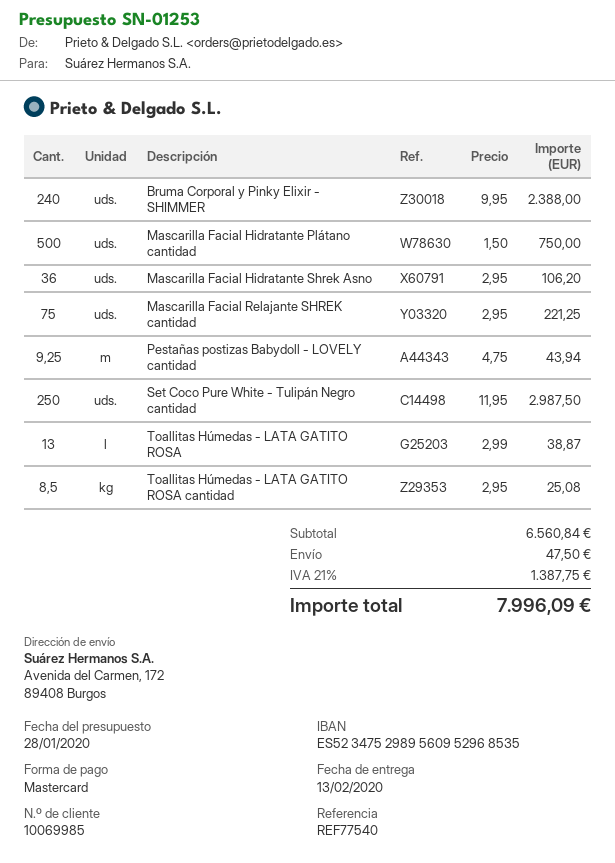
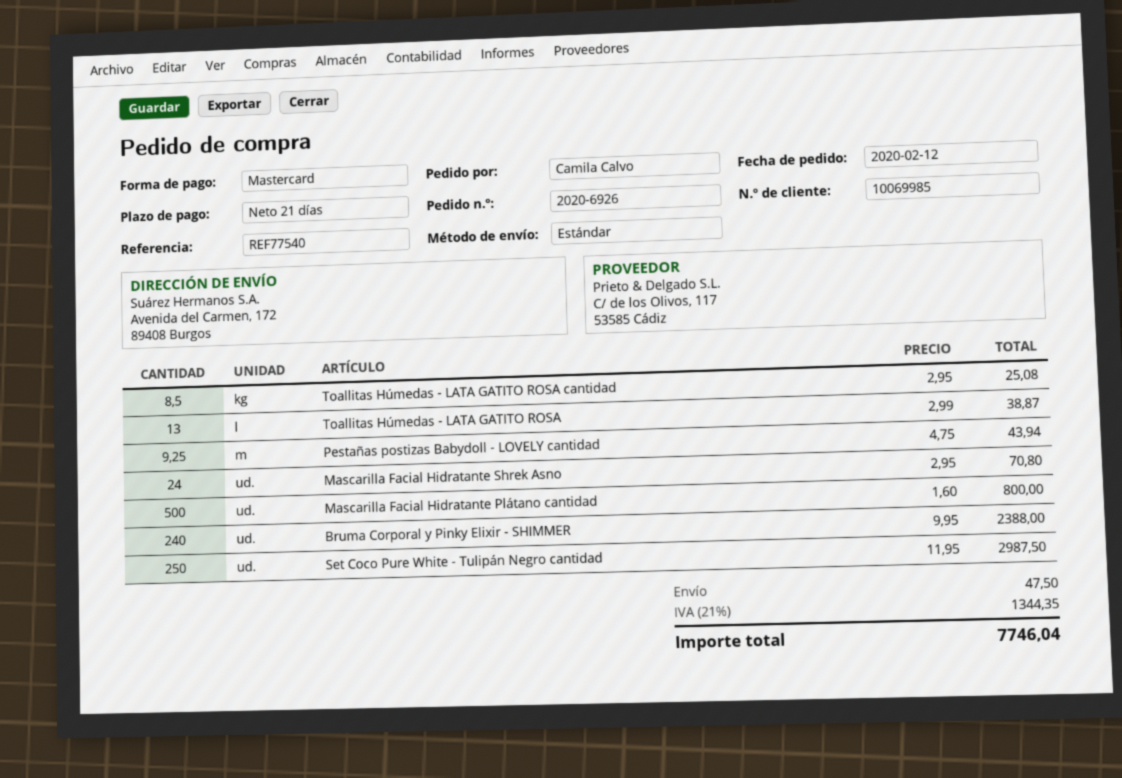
Mascarilla Facial Hidratante Plátano cantidad: 500 x 1.50 = 750.00 -> 500 x 1.60 = 800.00
Mascarilla Facial Hidratante Shrek Asno: 36 x 2.95 = 106.20 -> 24 x 2.95 = 70.80
Mascarilla Facial Relajante SHREK cantidad: 75 x 2.95 = 221.25 -> none
tax: 21% = 1387.75 -> 21% = 1344.35
total: 7996.09 -> 7746.04

